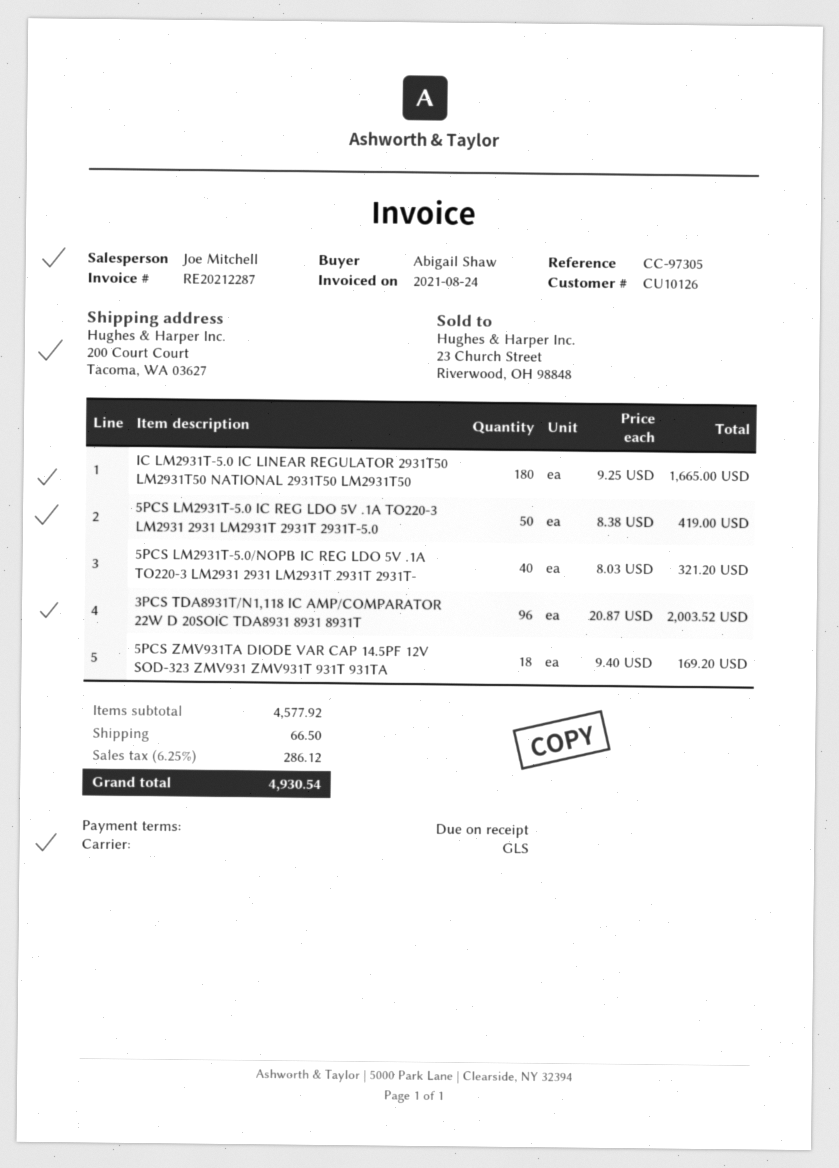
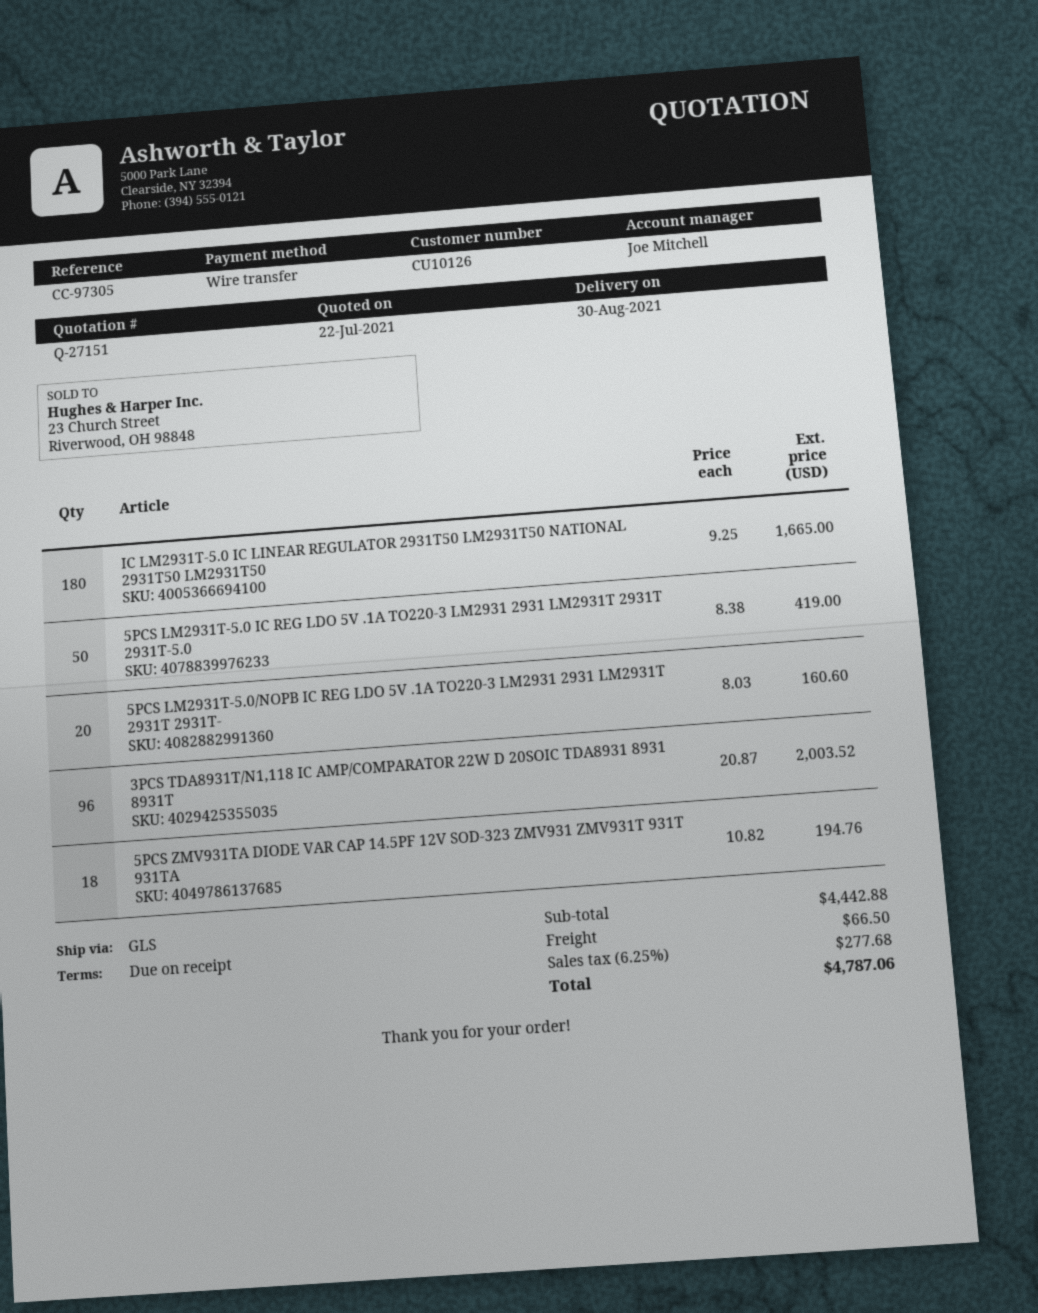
5PCS LM2931T-5.0/NOPB IC REG LDO 5V .1A TO220-3 LM2931 2931 LM2931T 2931T 2931T-: 40 x 8.03 = 321.20 -> 20 x 8.03 = 160.60
5PCS ZMV931TA DIODE VAR CAP 14.5PF 12V SOD-323 ZMV931 ZMV931T 931T 931TA: 18 x 9.40 = 169.20 -> 18 x 10.82 = 194.76
subtotal: 4577.92 -> 4442.88
tax: 6.25% = 286.12 -> 6.25% = 277.68
total: 4930.54 -> 4787.06

